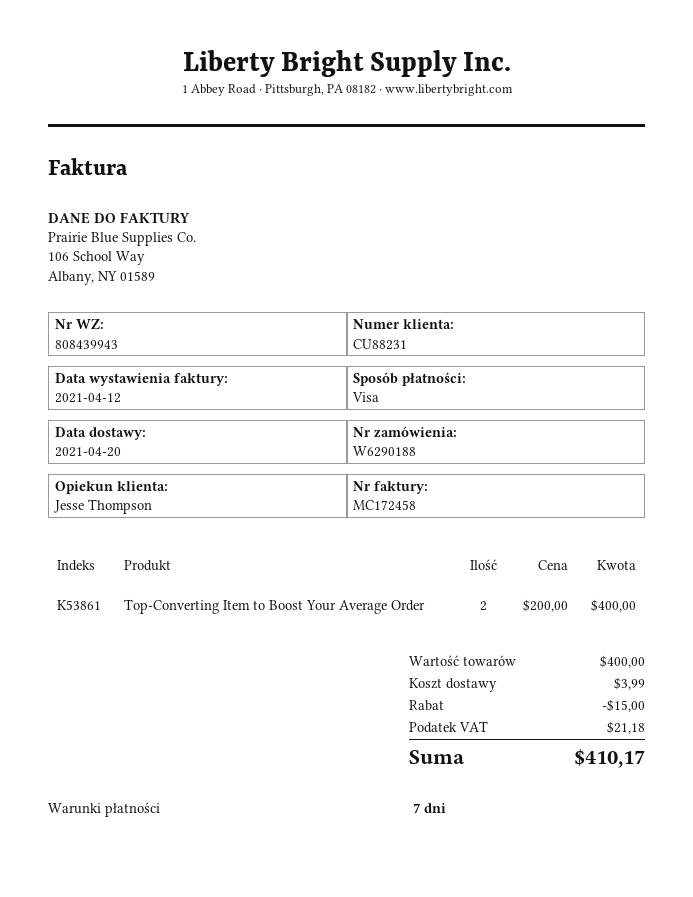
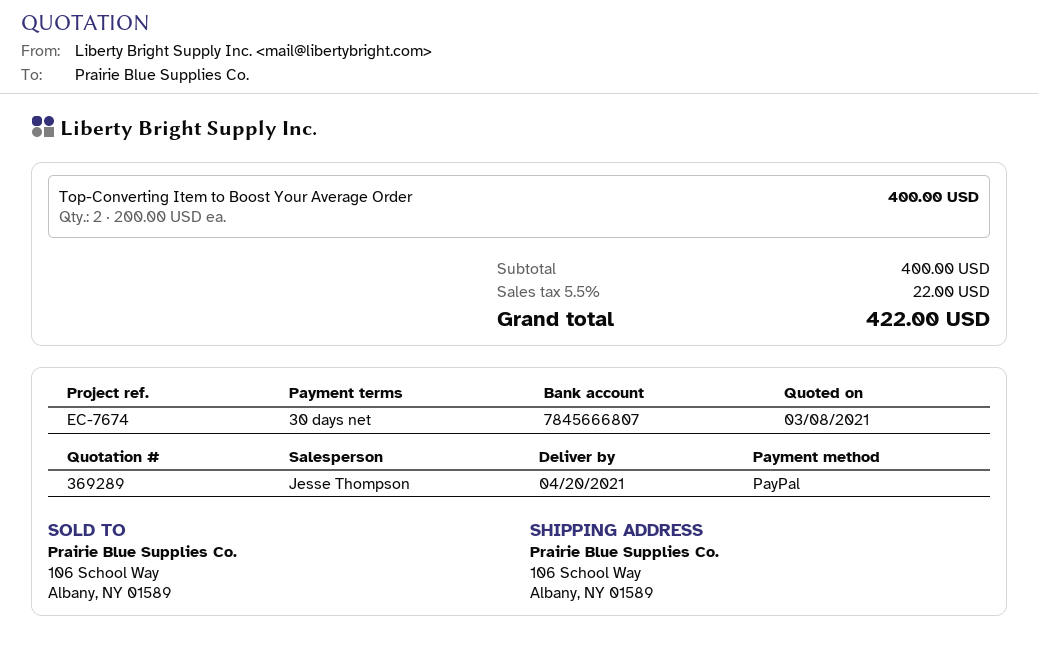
payment terms: 7 days -> 30 days
payment method: Visa -> PayPal
discount: 15.00 -> none
shipping: 3.99 -> none
tax: 21.18 -> 22.00
total: 410.17 -> 422.00

